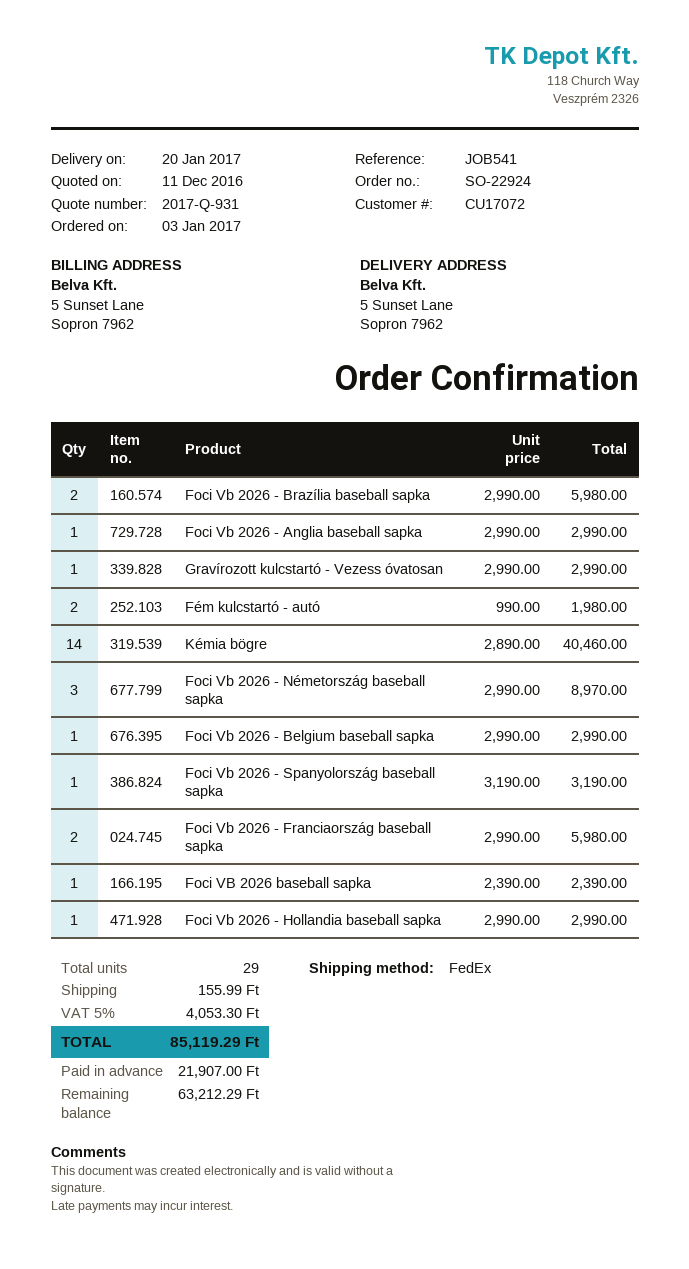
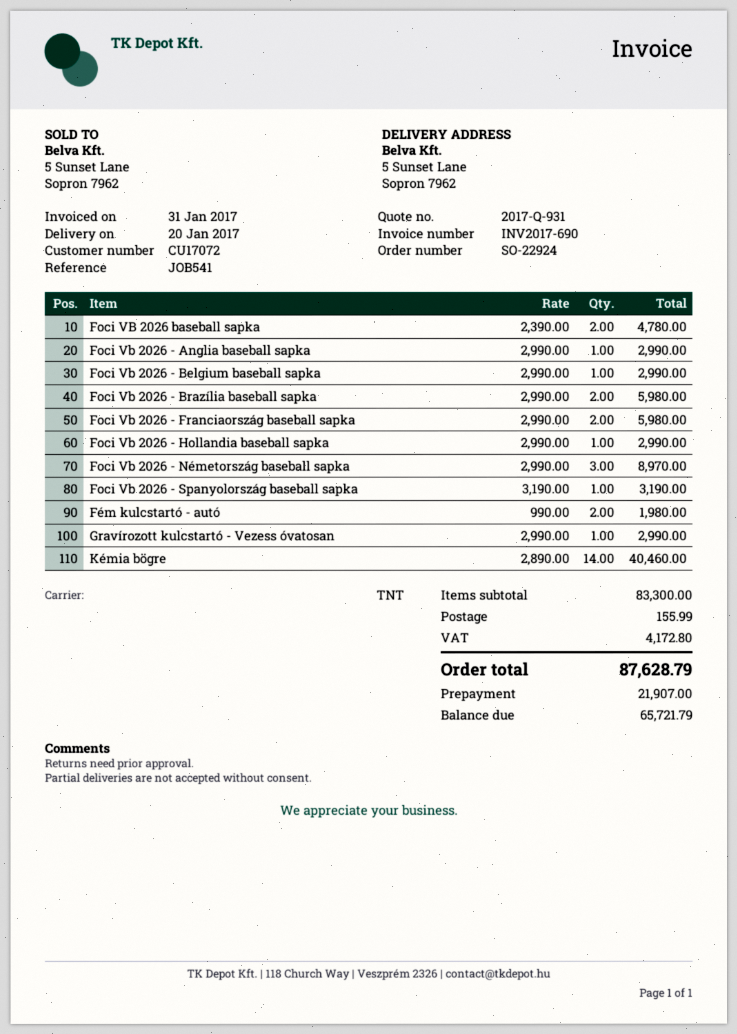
shipping method: FedEx -> TNT
Foci VB 2026 baseball sapka: 1 x 2390.00 = 2390.00 -> 2 x 2390.00 = 4780.00
tax: 4053.30 -> 4172.80
total: 85119.29 -> 87628.79
balance: 63212.29 -> 65721.79

